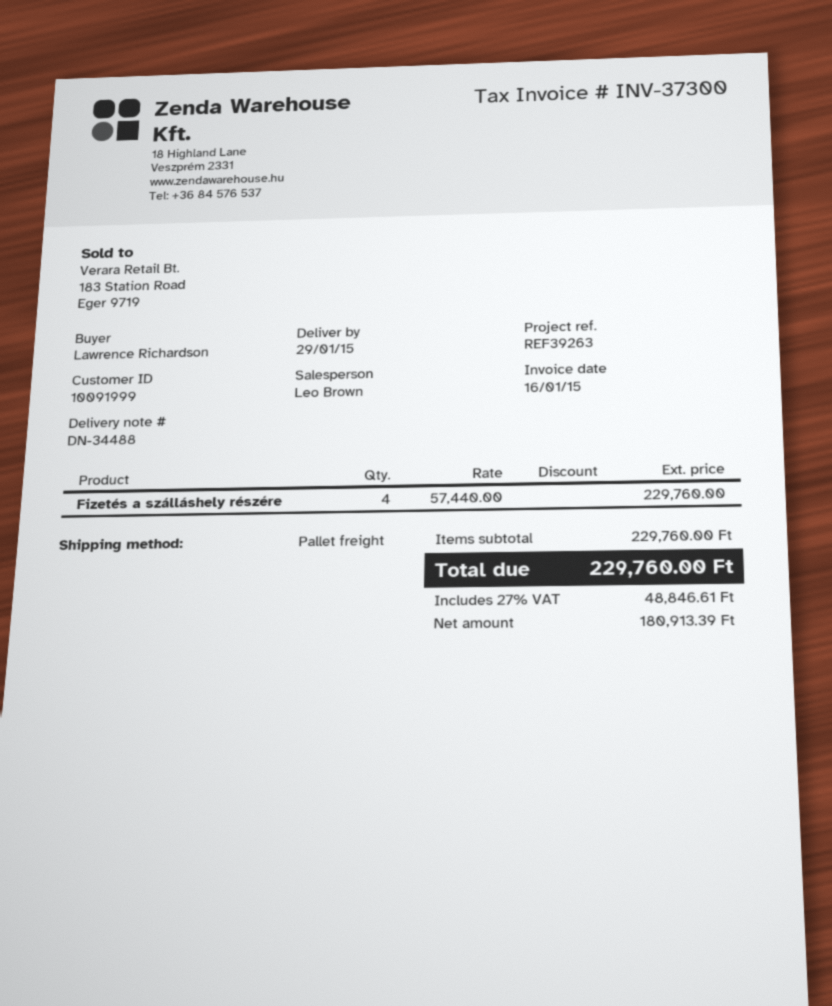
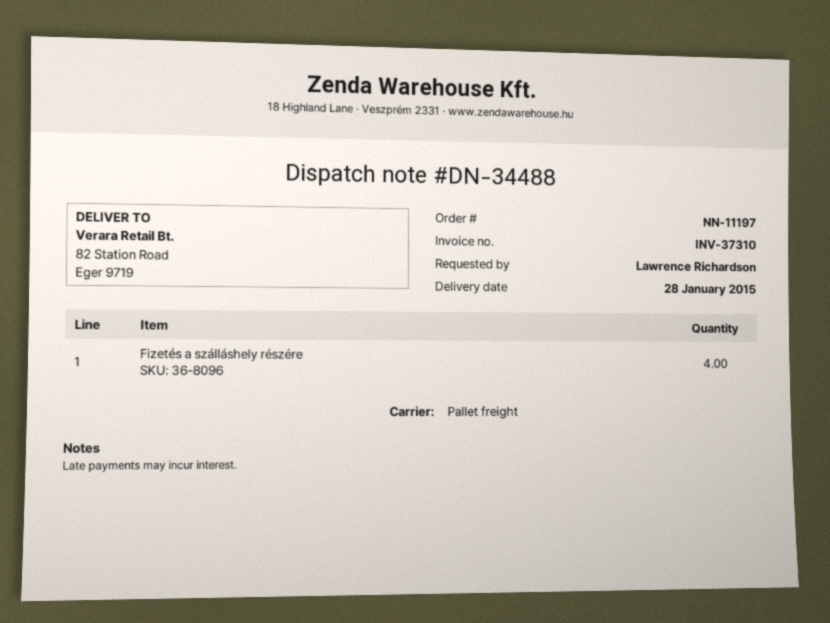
delivery date: 2015-01-29 -> 2015-01-28
invoice number: INV-37300 -> INV-37310

